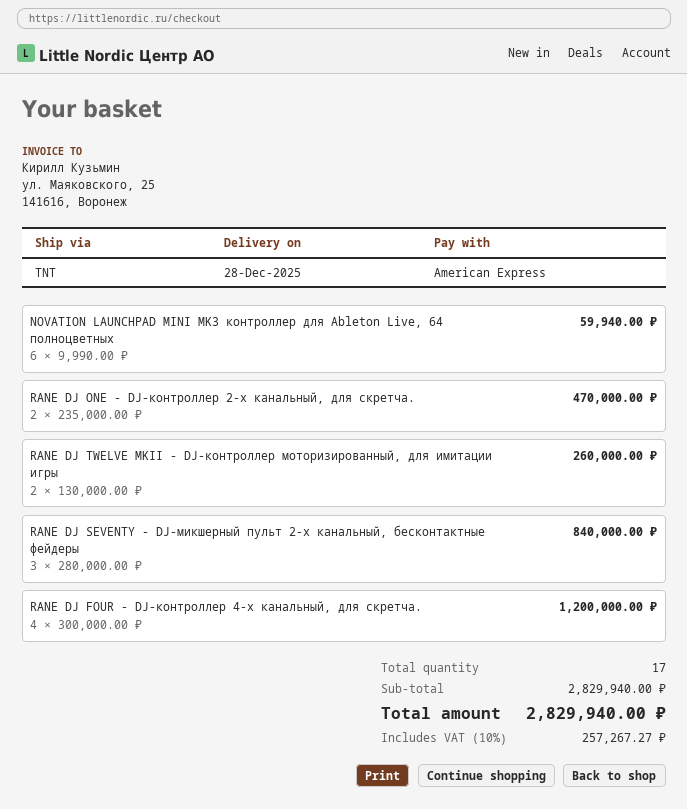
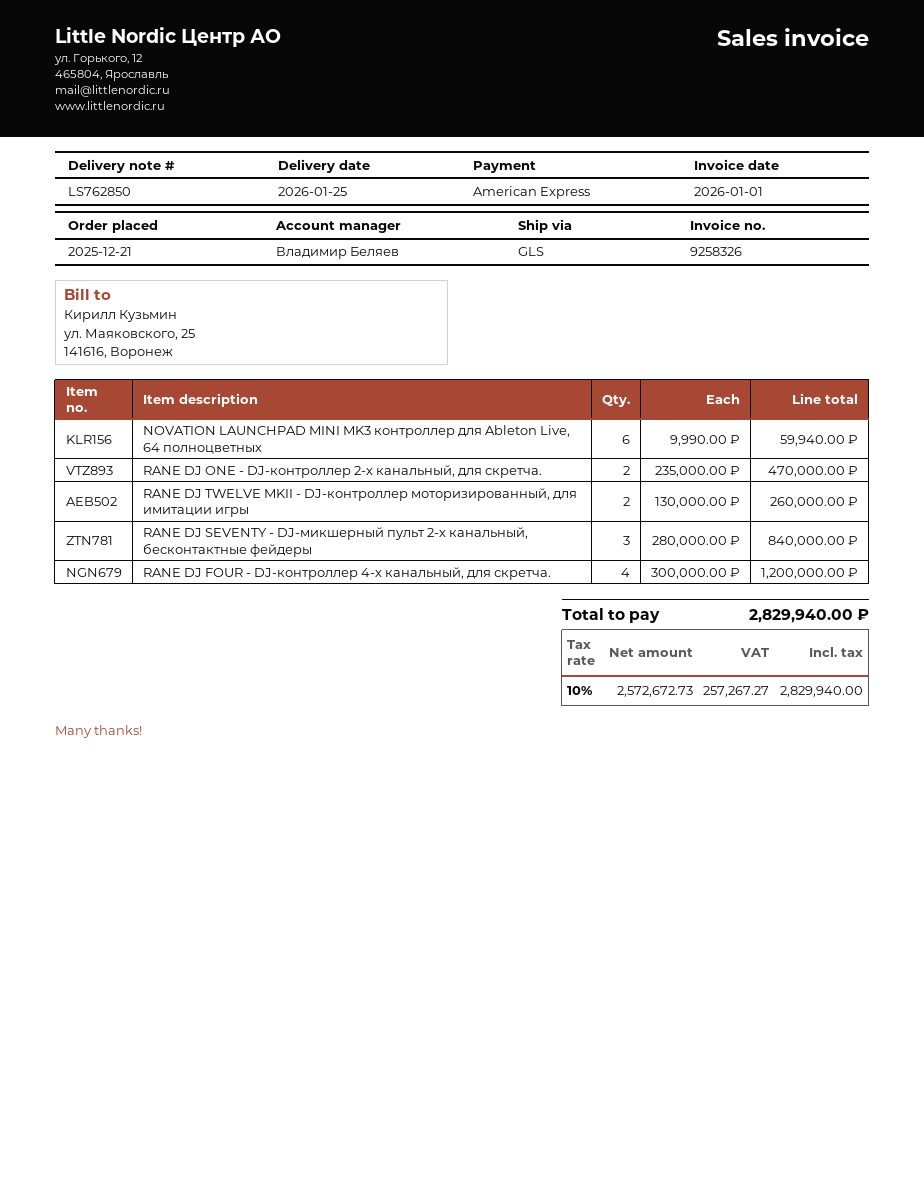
delivery date: 2025-12-28 -> 2026-01-25
shipping method: TNT -> GLS

